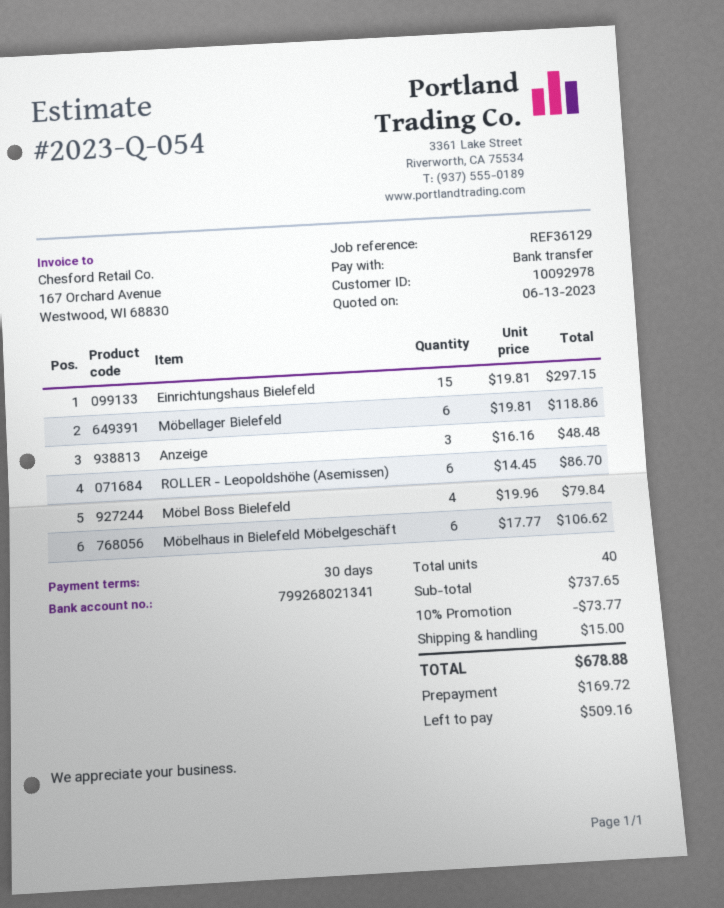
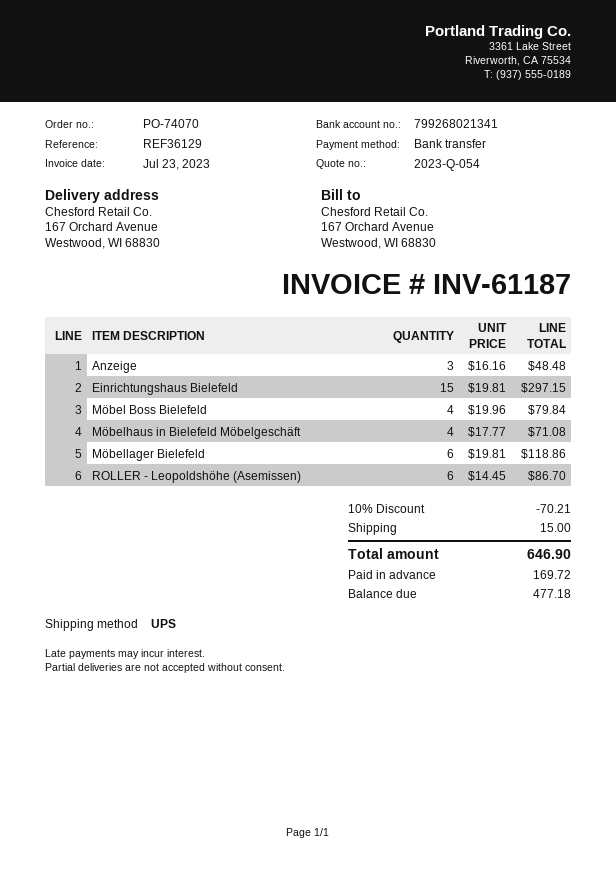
Möbelhaus in Bielefeld Möbelgeschäft: 6 x 17.77 = 106.62 -> 4 x 17.77 = 71.08
discount: 10% = 73.77 -> 10% = 70.21
total: 678.88 -> 646.90
balance: 509.16 -> 477.18

